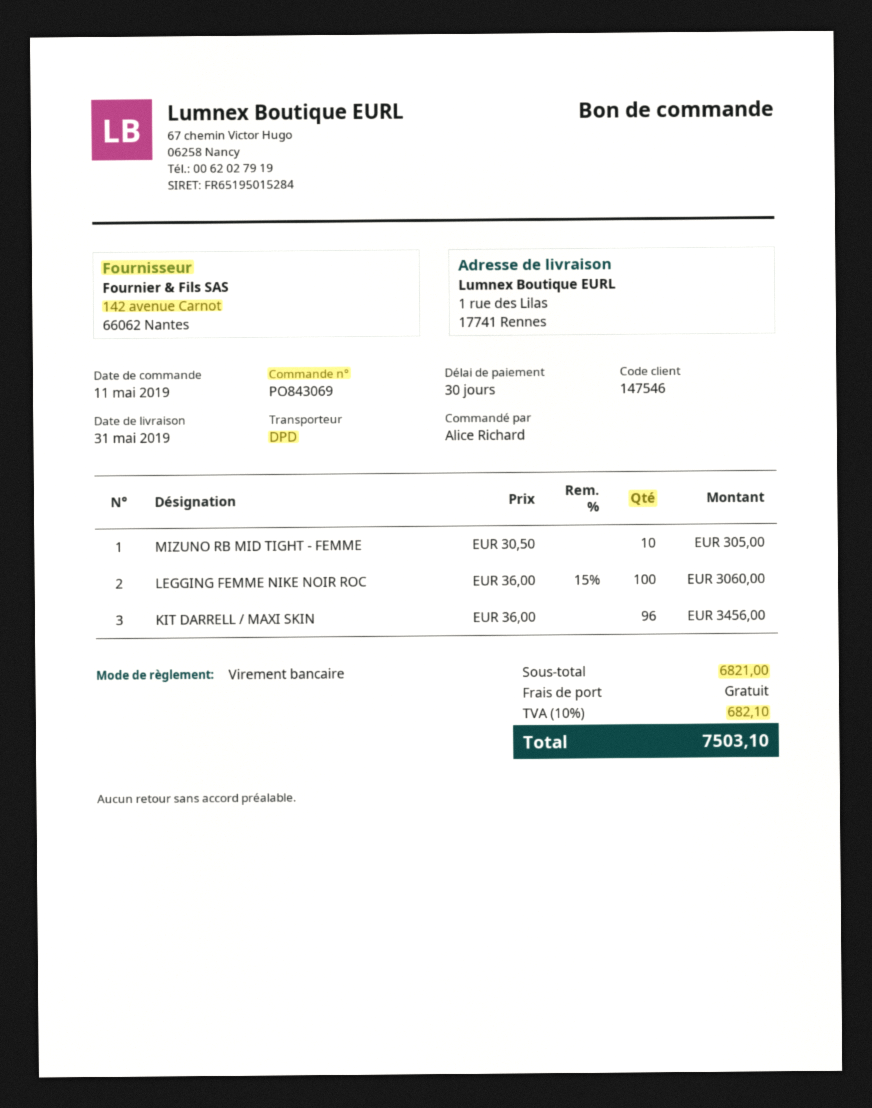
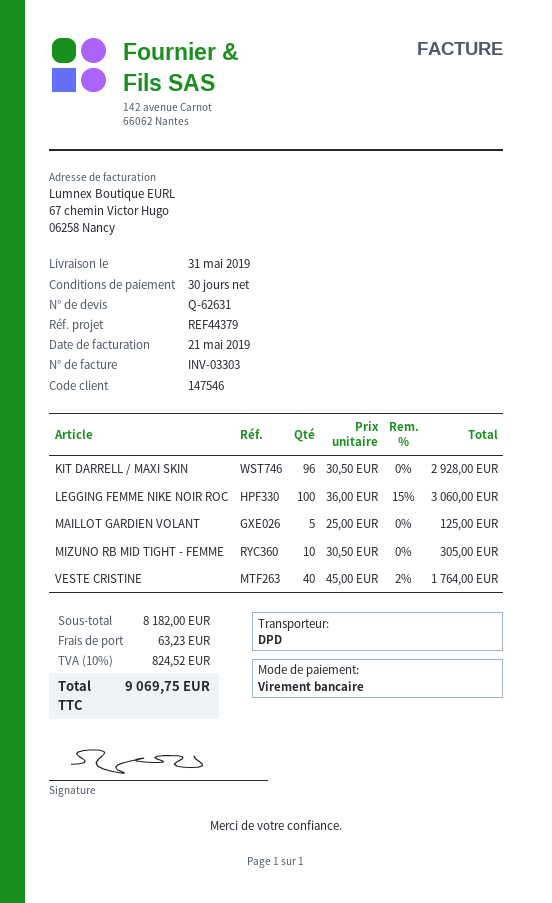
KIT DARRELL / MAXI SKIN: 96 x 36.00 = 3456.00 -> 96 x 30.50 = 2928.00
MAILLOT GARDIEN VOLANT: none -> 5 x 25.00 = 125.00
VESTE CRISTINE: none -> 40 x 45.00 - 2% = 1764.00
subtotal: 6821.00 -> 8182.00
shipping: 0.00 -> 63.23
tax: 10% = 682.10 -> 10% = 824.52
total: 7503.10 -> 9069.75

